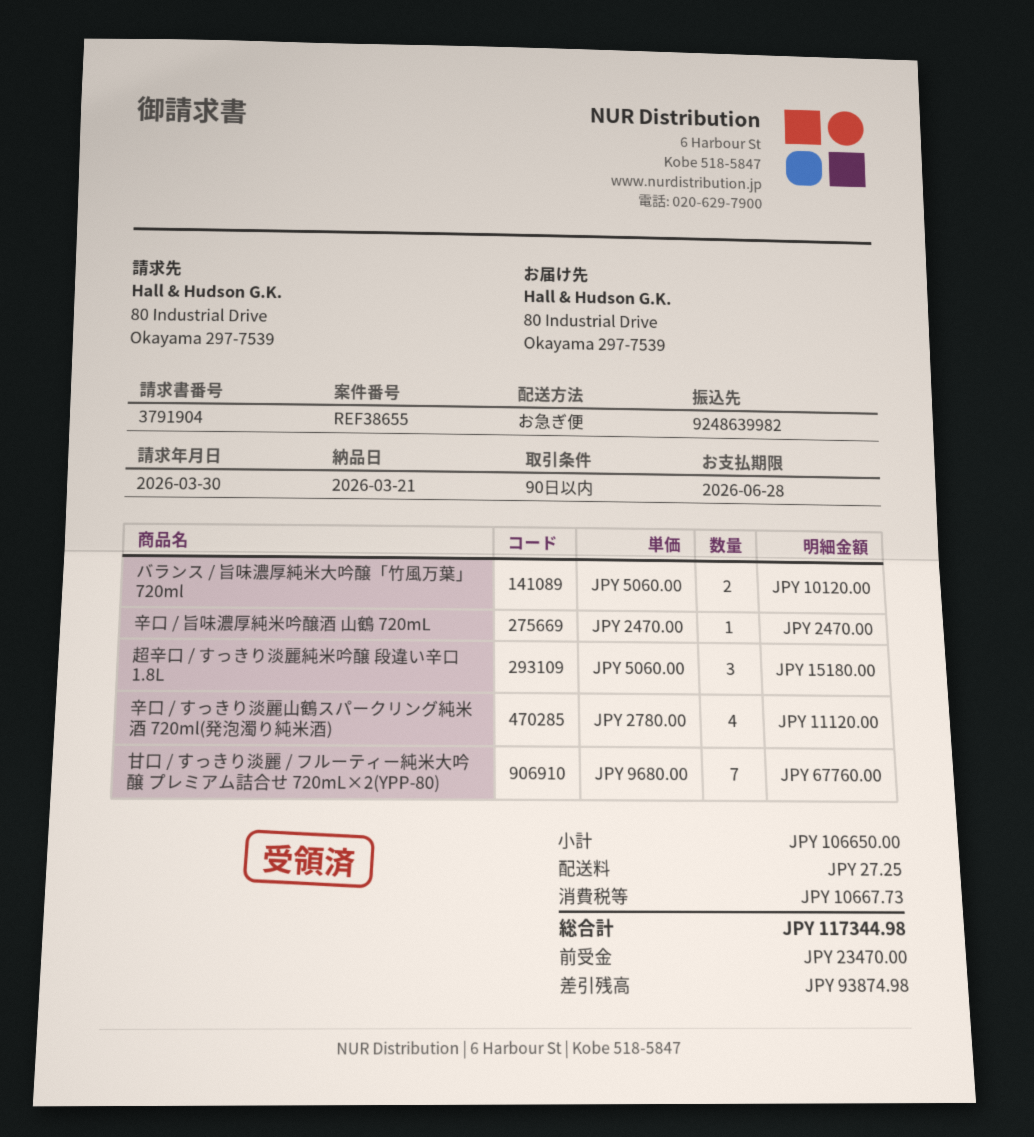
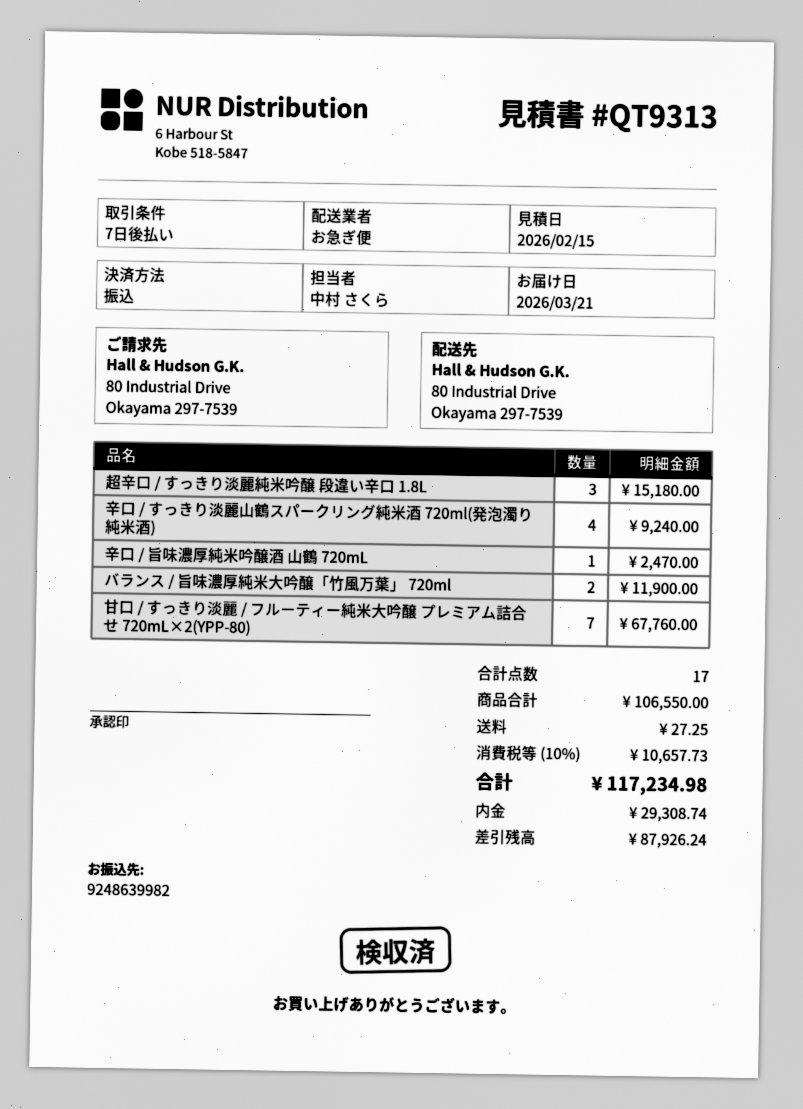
payment terms: 90 days -> 7 days
バランス / 旨味濃厚純米大吟醸「竹風万葉」 720ml: 2 for 10120.00 -> 2 for 11900.00
辛口 / すっきり淡麗山鶴スパークリング純米酒 720ml(発泡濁り純米酒): 4 for 11120.00 -> 4 for 9240.00
subtotal: 106650.00 -> 106550.00
tax: 10667.73 -> 10657.73
total: 117344.98 -> 117234.98
deposit: 23470.00 -> 29308.74
balance: 93874.98 -> 87926.24

